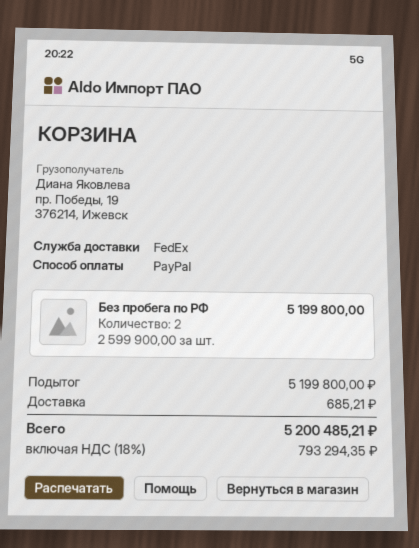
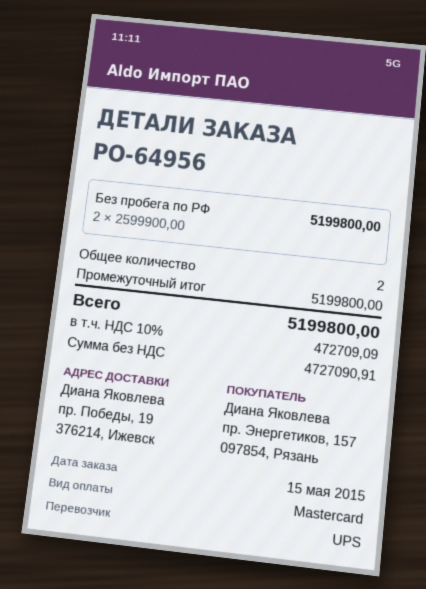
payment method: PayPal -> Mastercard
shipping method: FedEx -> UPS
shipping: 685.21 -> none
tax: 18% = 793294.35 -> 10% = 472709.09
total: 5200485.21 -> 5199800.00

